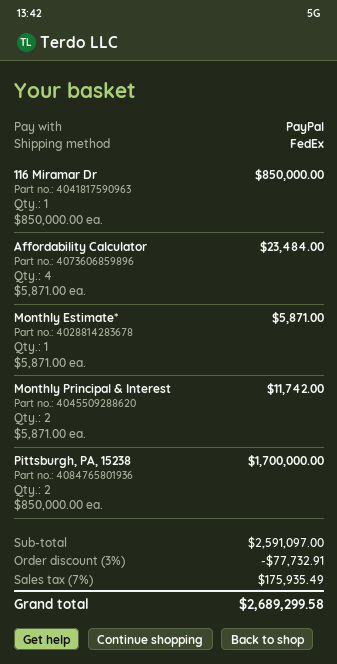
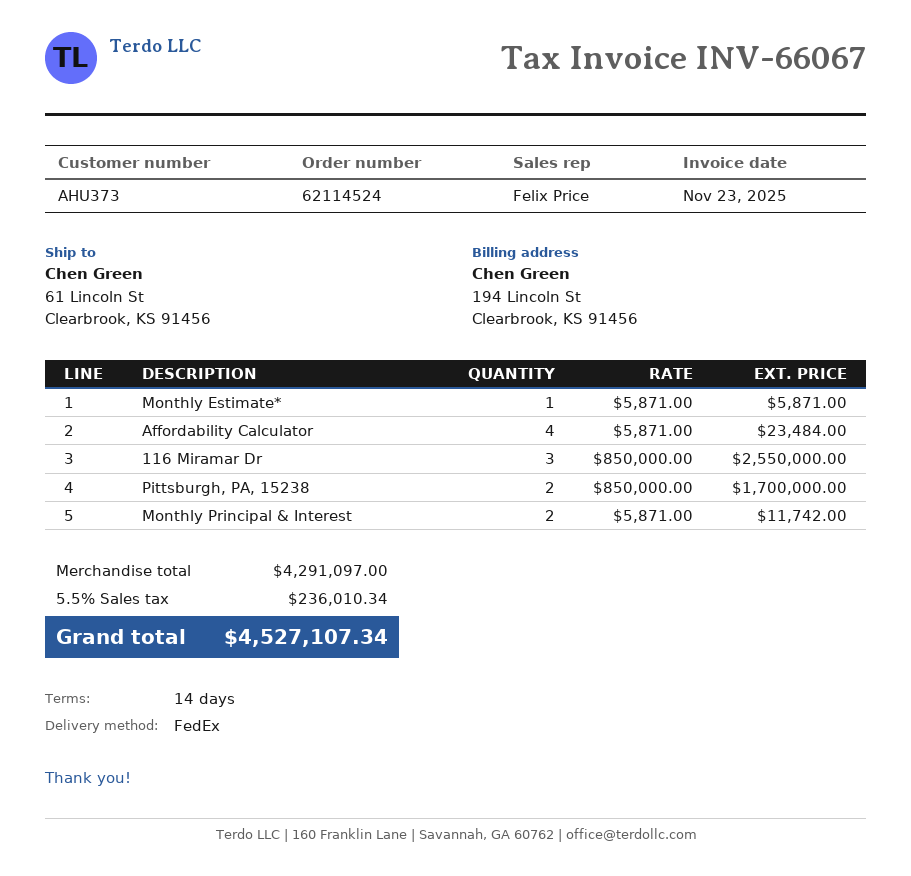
116 Miramar Dr: 1 x 850000.00 = 850000.00 -> 3 x 850000.00 = 2550000.00
subtotal: 2591097.00 -> 4291097.00
discount: 3% = 77732.91 -> none
tax: 7% = 175935.49 -> 5.5% = 236010.34
total: 2689299.58 -> 4527107.34

